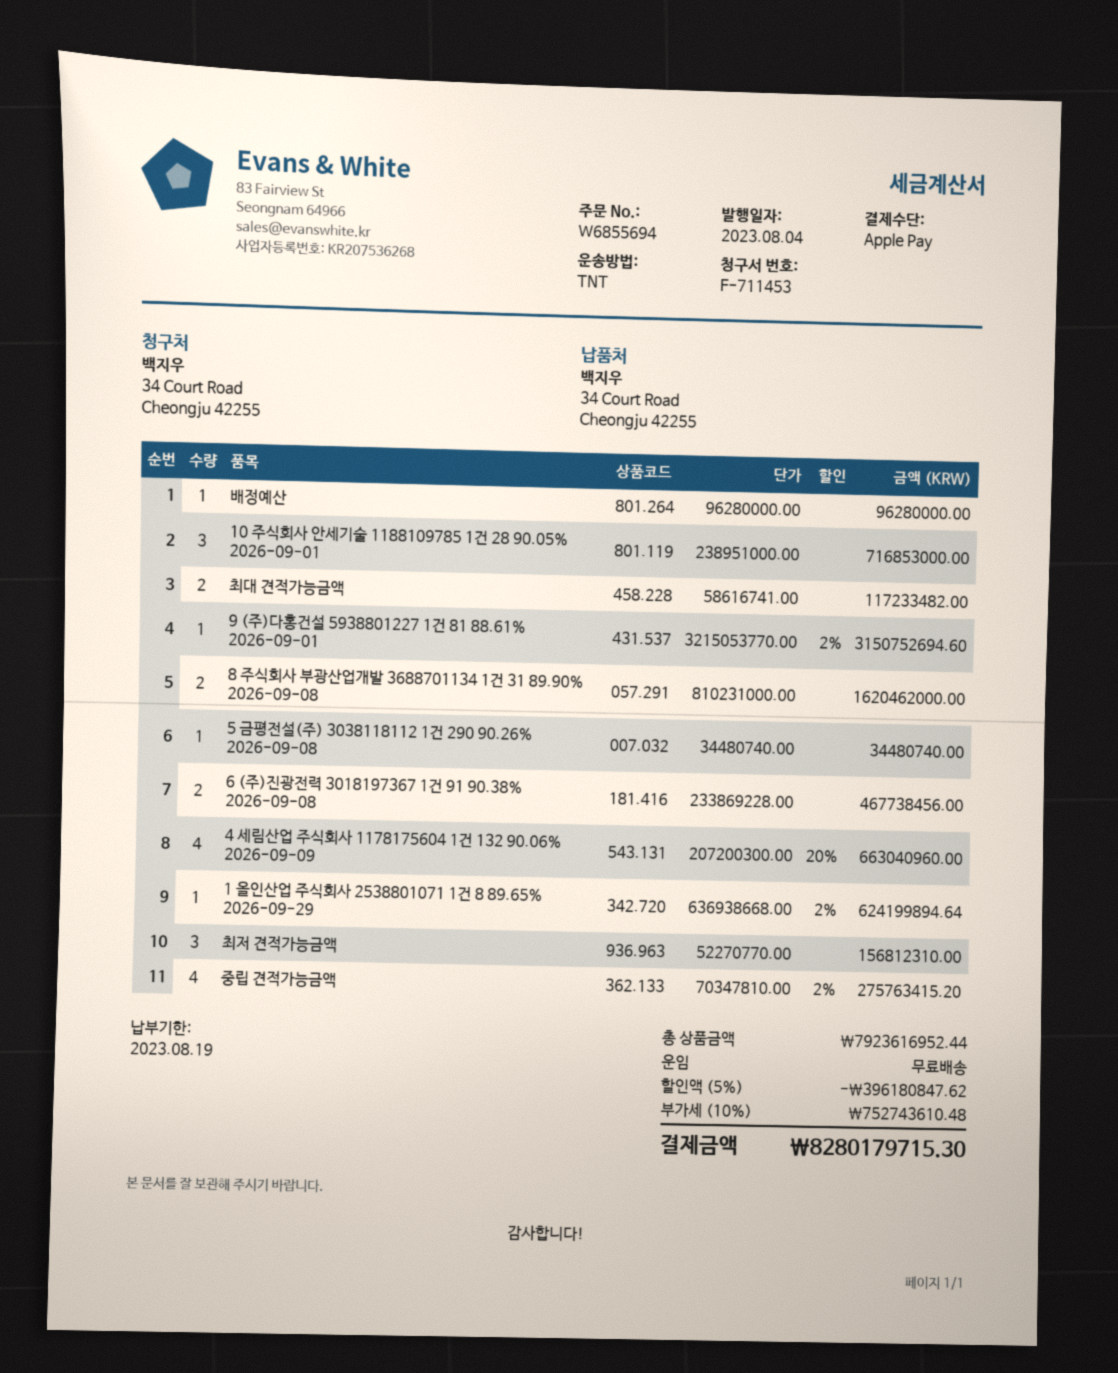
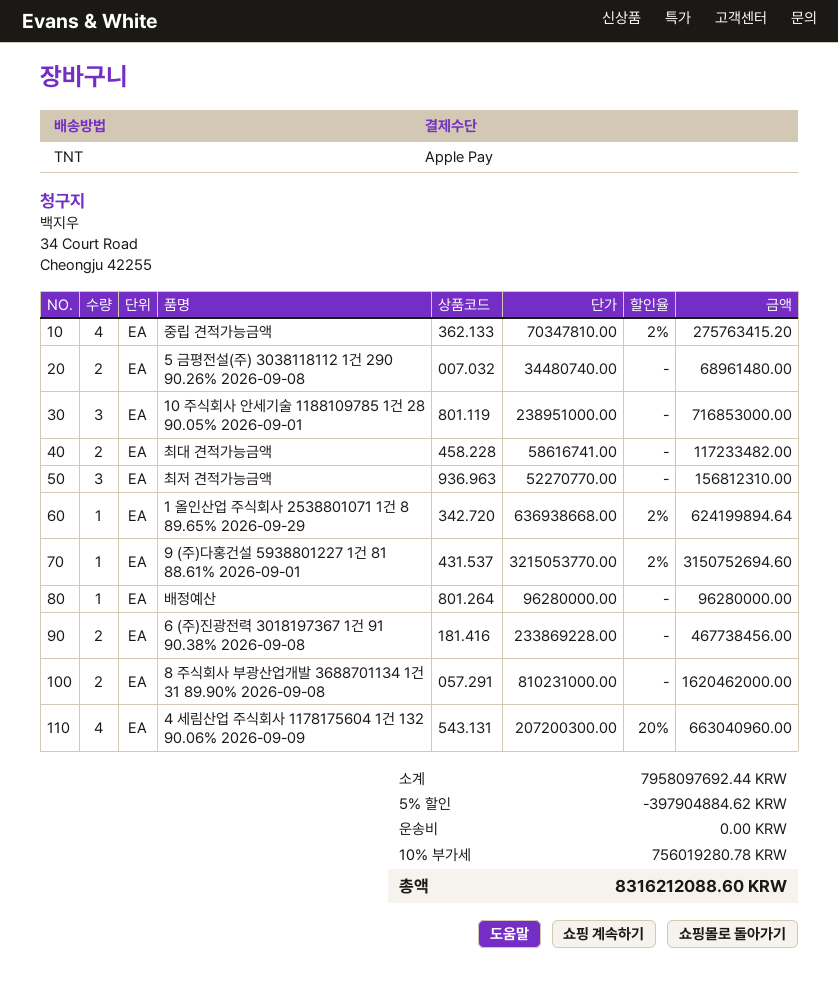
5 금평전설(주) 3038118112 1건 290 90.26% 2026-09-08: 1 x 34480740.00 = 34480740.00 -> 2 x 34480740.00 = 68961480.00
subtotal: 7923616952.44 -> 7958097692.44
discount: 5% = 396180847.62 -> 5% = 397904884.62
tax: 10% = 752743610.48 -> 10% = 756019280.78
total: 8280179715.30 -> 8316212088.60

